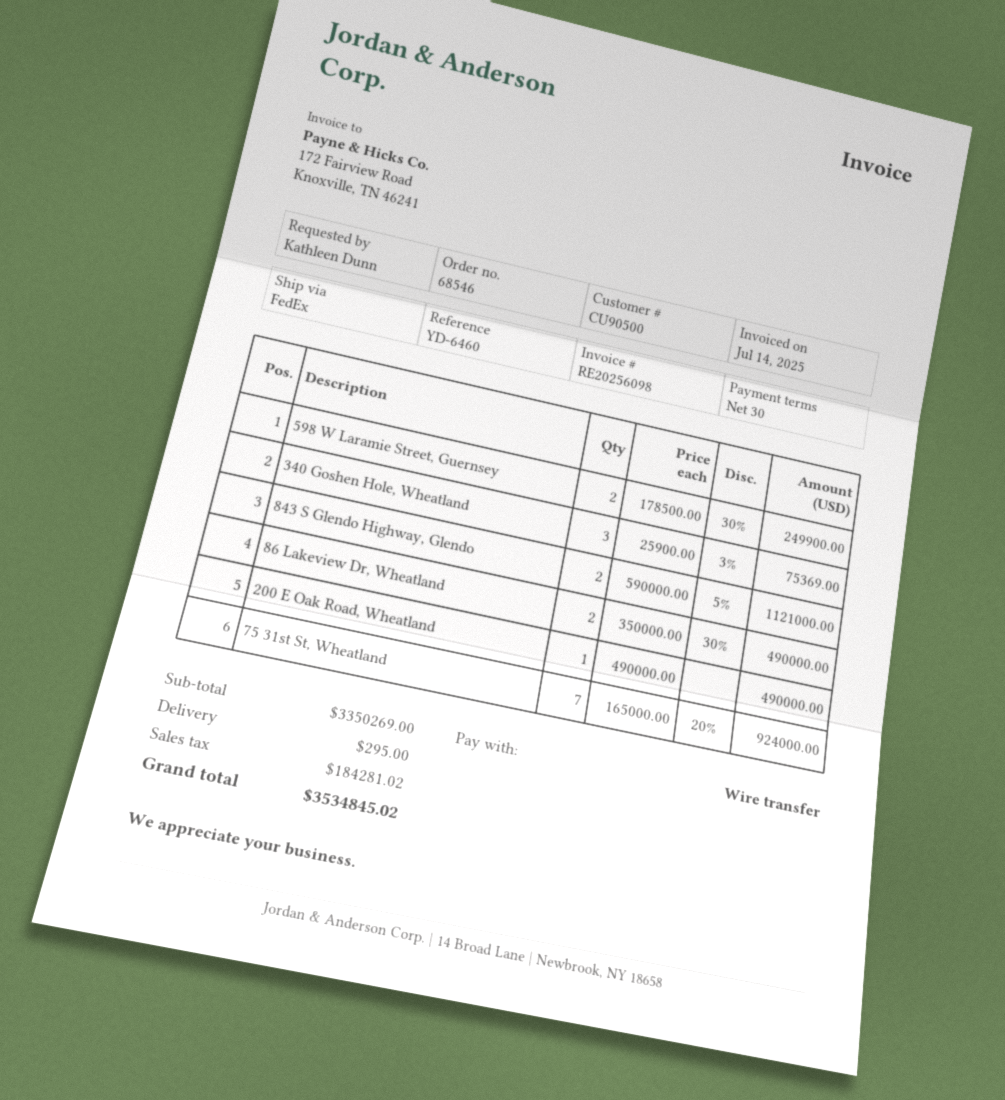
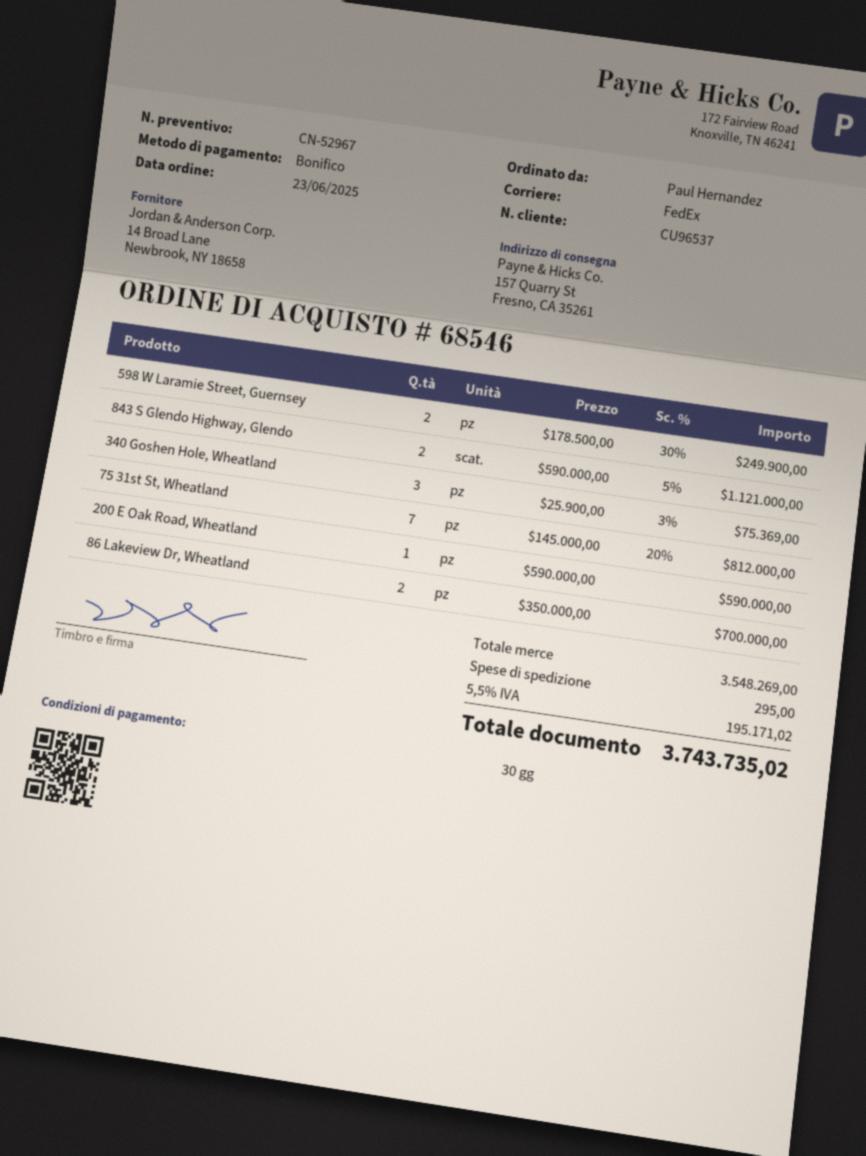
customer number: CU90500 -> CU96537
ordered by: Kathleen Dunn -> Paul Hernandez
86 Lakeview Dr, Wheatland: 2 x 350000.00 - 30% = 490000.00 -> 2 x 350000.00 = 700000.00
200 E Oak Road, Wheatland: 1 x 490000.00 = 490000.00 -> 1 x 590000.00 = 590000.00
75 31st St, Wheatland: 7 x 165000.00 - 20% = 924000.00 -> 7 x 145000.00 - 20% = 812000.00
subtotal: 3350269.00 -> 3548269.00
tax: 184281.02 -> 195171.02
total: 3534845.02 -> 3743735.02

